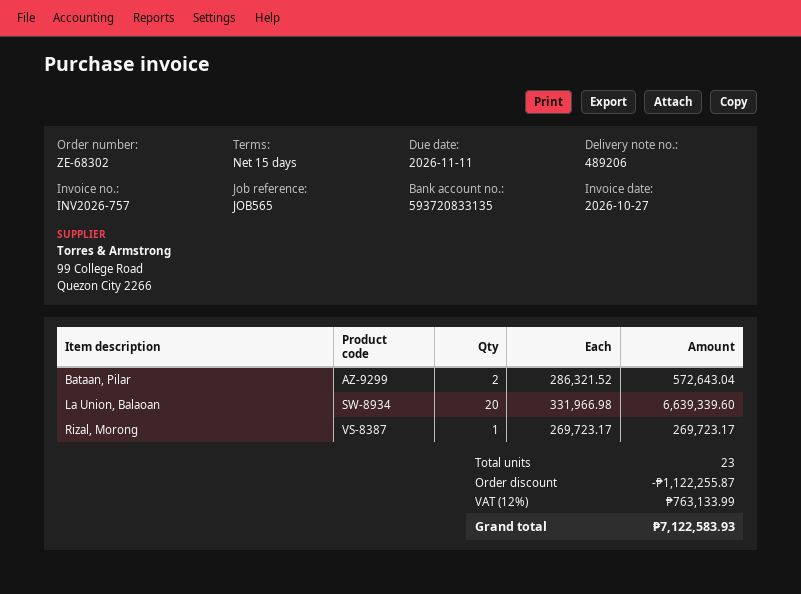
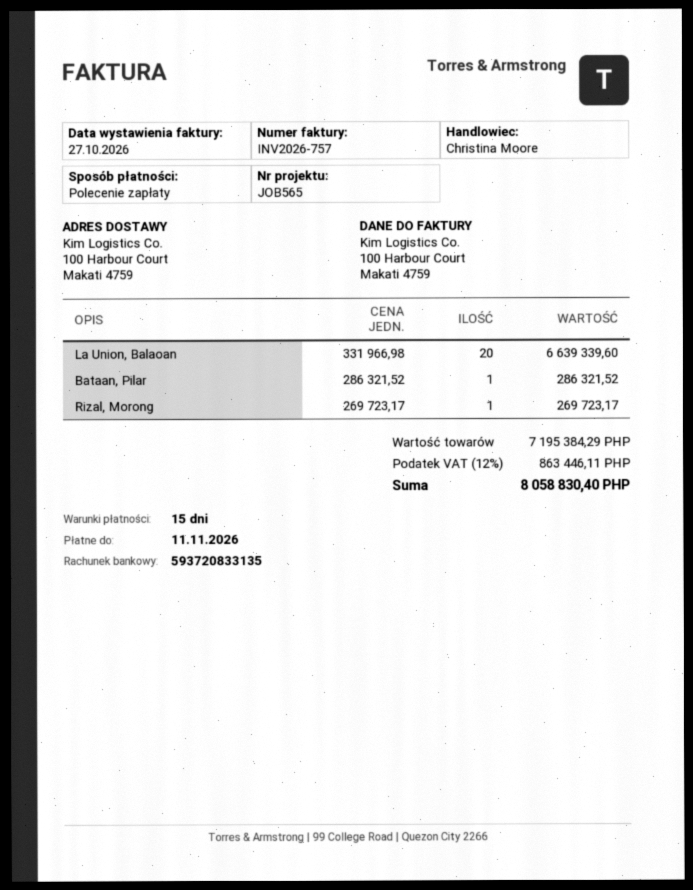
Bataan, Pilar: 2 x 286321.52 = 572643.04 -> 1 x 286321.52 = 286321.52
discount: 1122255.87 -> none
tax: 12% = 763133.99 -> 12% = 863446.11
total: 7122583.93 -> 8058830.40

